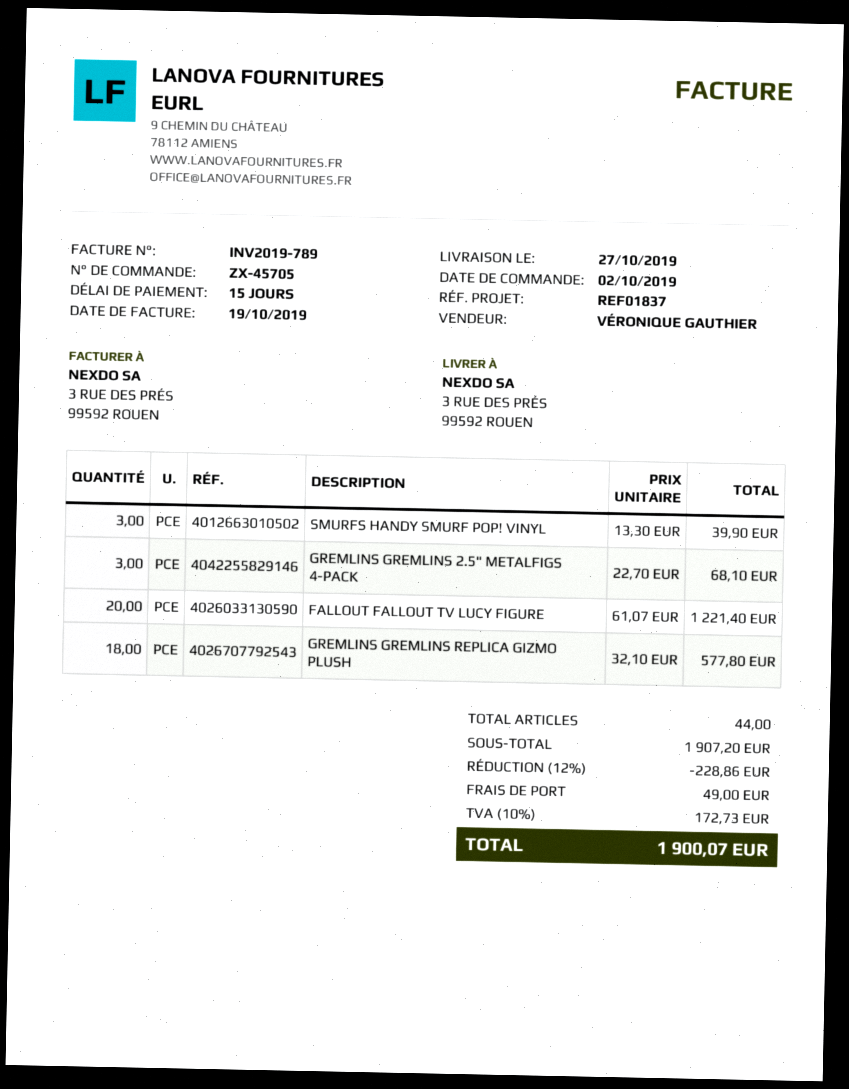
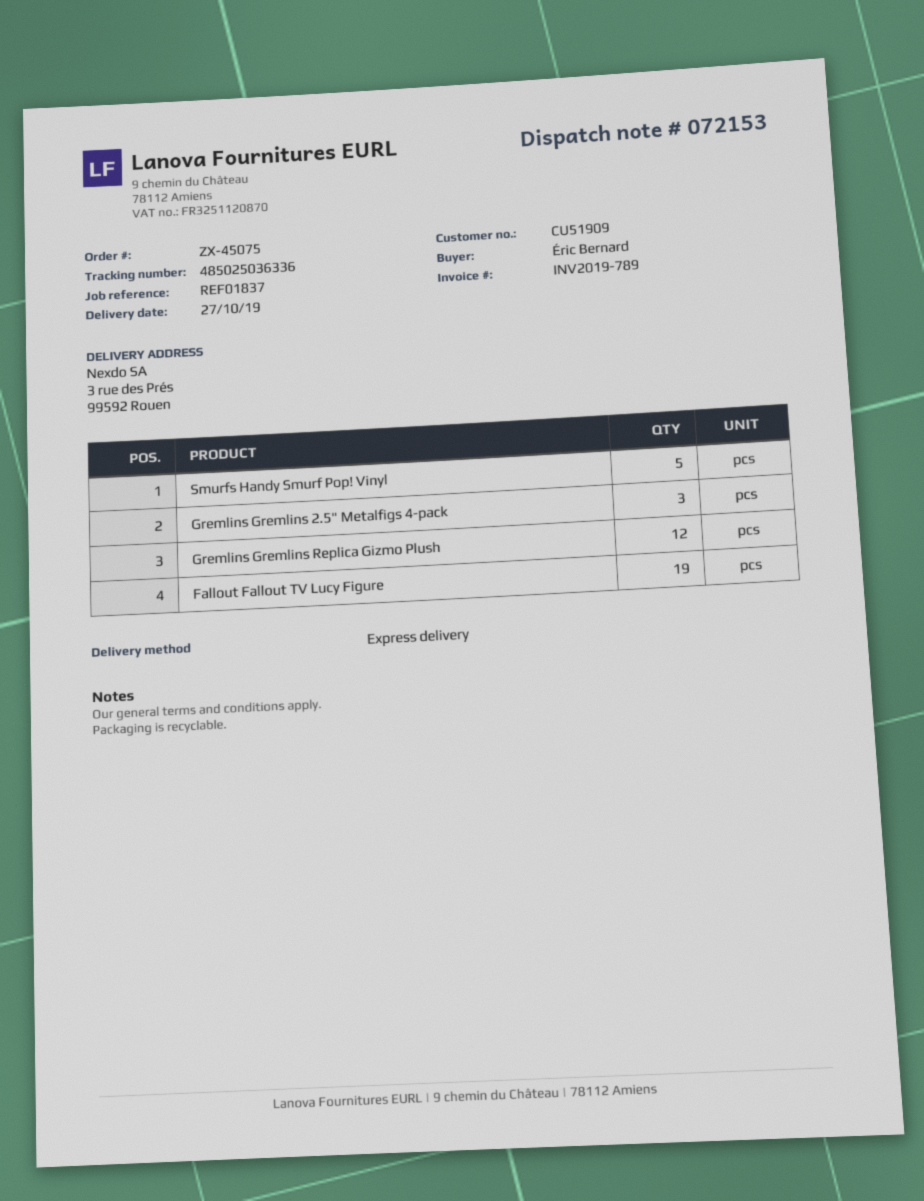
order number: ZX-45705 -> ZX-45075
SMURFS HANDY SMURF POP! VINYL: 3 -> 5
FALLOUT FALLOUT TV LUCY FIGURE: 20 -> 19
GREMLINS GREMLINS REPLICA GIZMO PLUSH: 18 -> 12

